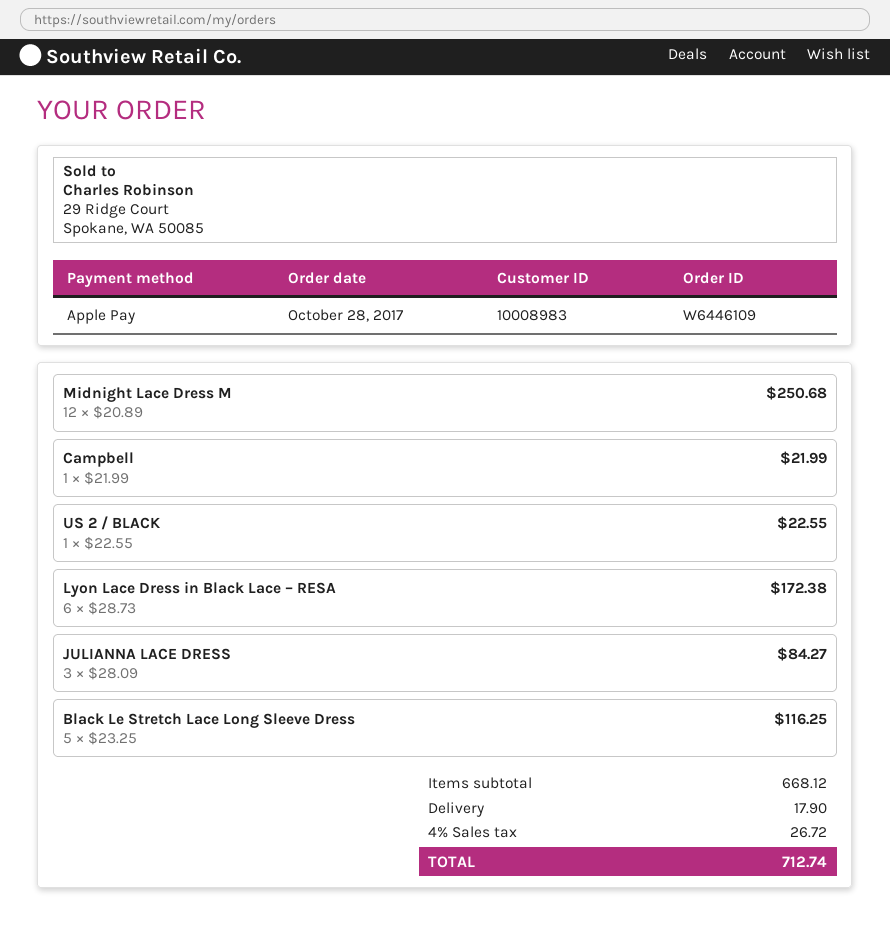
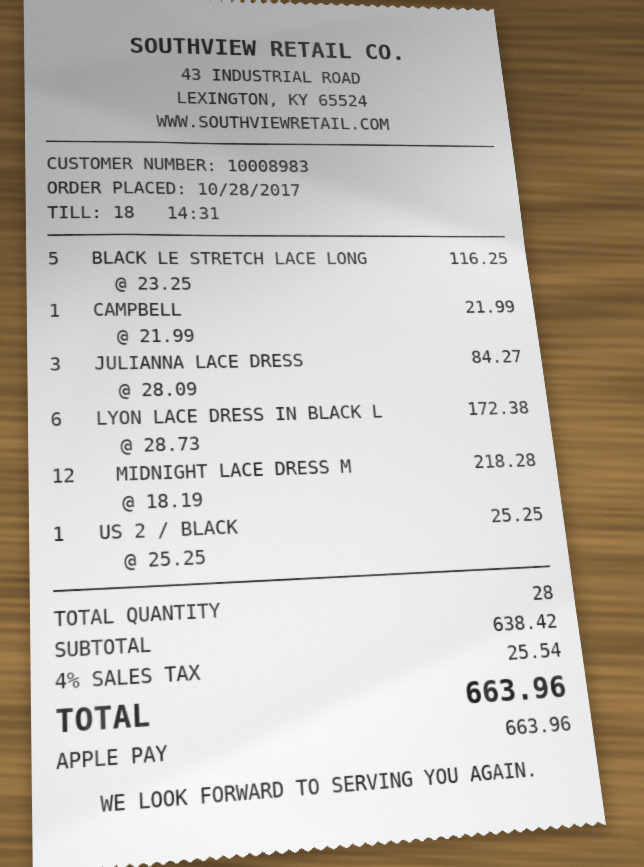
Midnight Lace Dress M: 12 x 20.89 = 250.68 -> 12 x 18.19 = 218.28
US 2 / BLACK: 1 x 22.55 = 22.55 -> 1 x 25.25 = 25.25
subtotal: 668.12 -> 638.42
shipping: 17.90 -> none
tax: 4% = 26.72 -> 4% = 25.54
total: 712.74 -> 663.96

